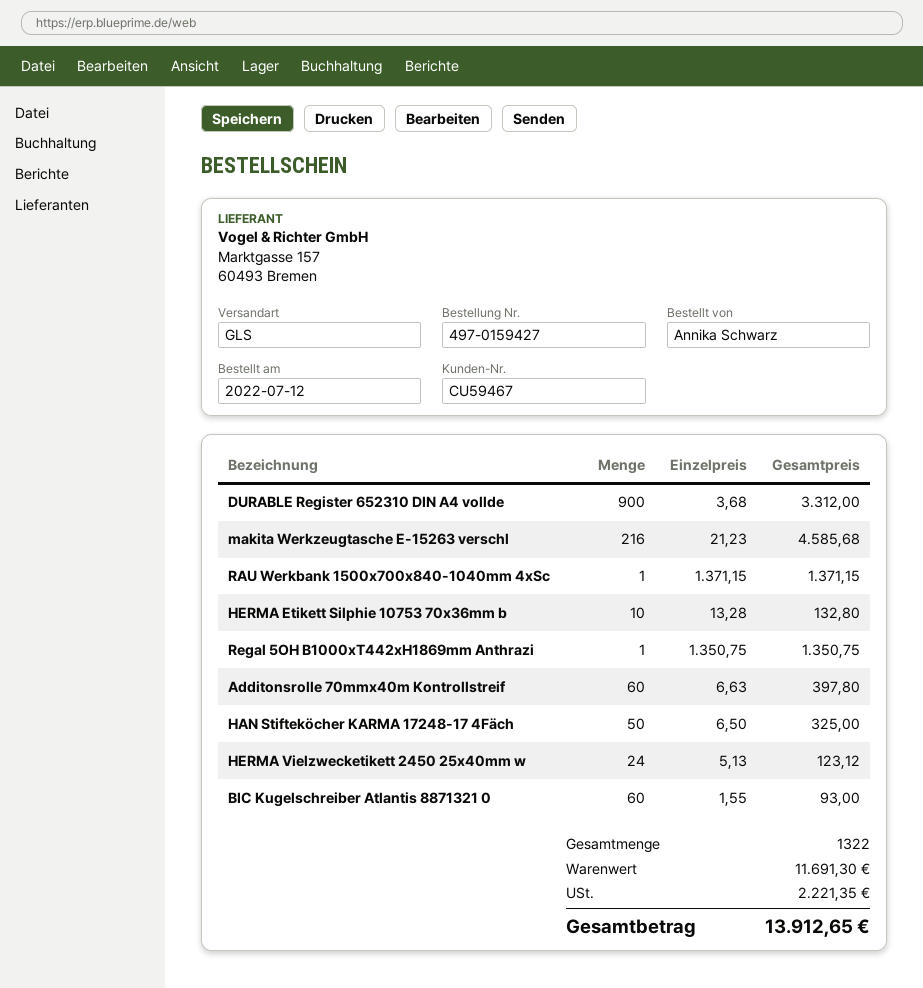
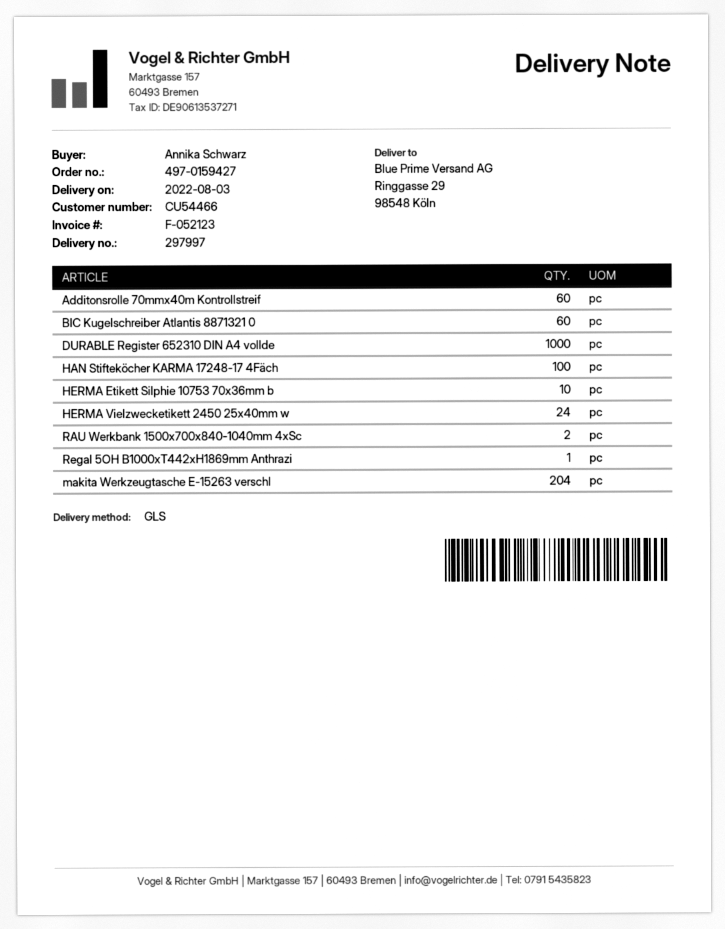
customer number: CU59467 -> CU54466
DURABLE Register 652310 DIN A4 vollde: 900 -> 1000
makita Werkzeugtasche E-15263 verschl: 216 -> 204
RAU Werkbank 1500x700x840-1040mm 4xSc: 1 -> 2
HAN Stifteköcher KARMA 17248-17 4Fäch: 50 -> 100

